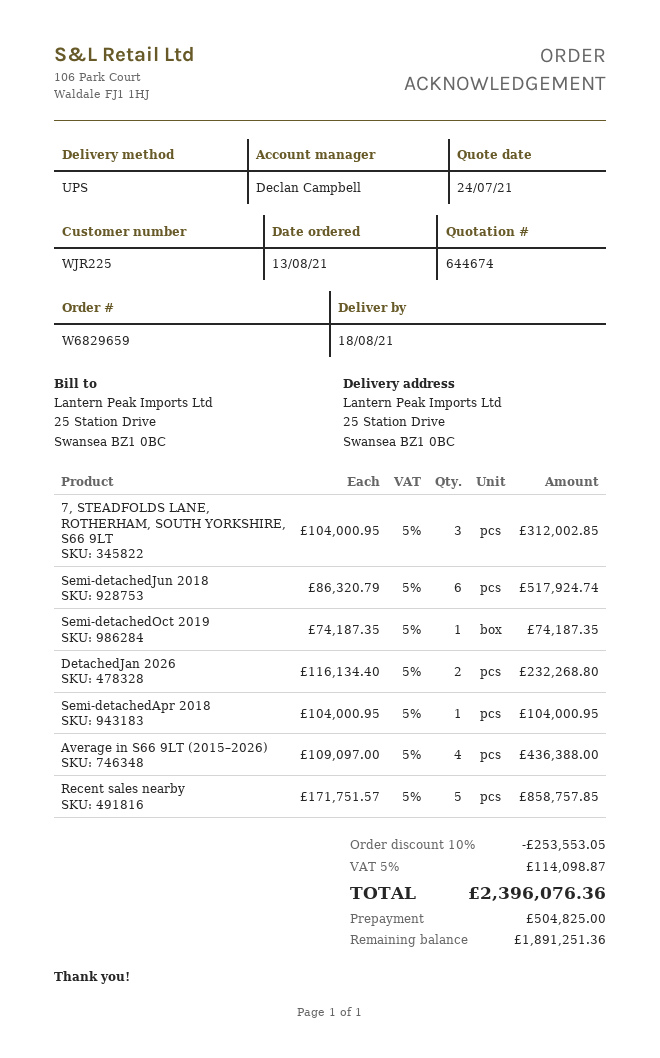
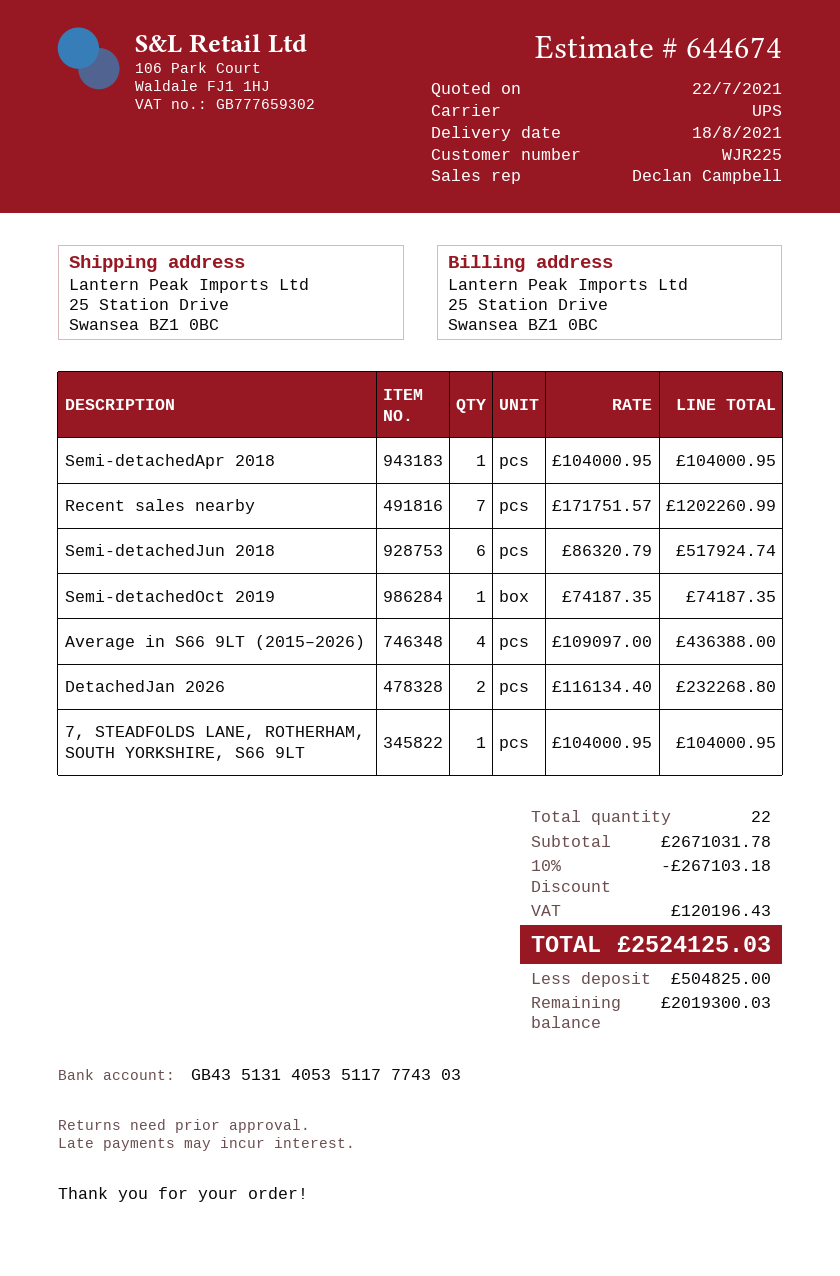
quote date: 2021-07-24 -> 2021-07-22
7, STEADFOLDS LANE, ROTHERHAM, SOUTH YORKSHIRE, S66 9LT: 3 x 104000.95 = 312002.85 -> 1 x 104000.95 = 104000.95
Recent sales nearby: 5 x 171751.57 = 858757.85 -> 7 x 171751.57 = 1202260.99
discount: 10% = 253553.05 -> 10% = 267103.18
tax: 114098.87 -> 120196.43
total: 2396076.36 -> 2524125.03
balance: 1891251.36 -> 2019300.03

